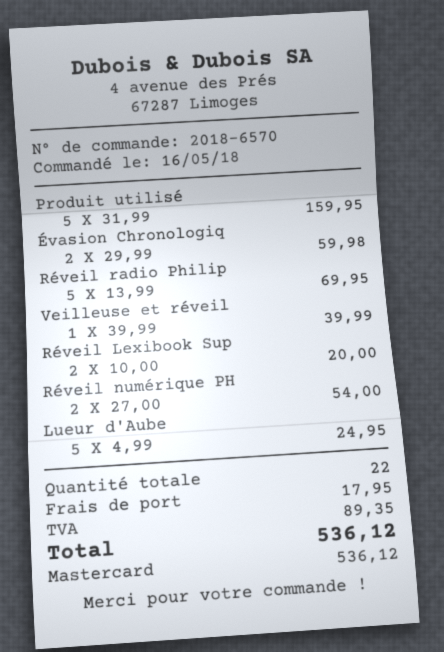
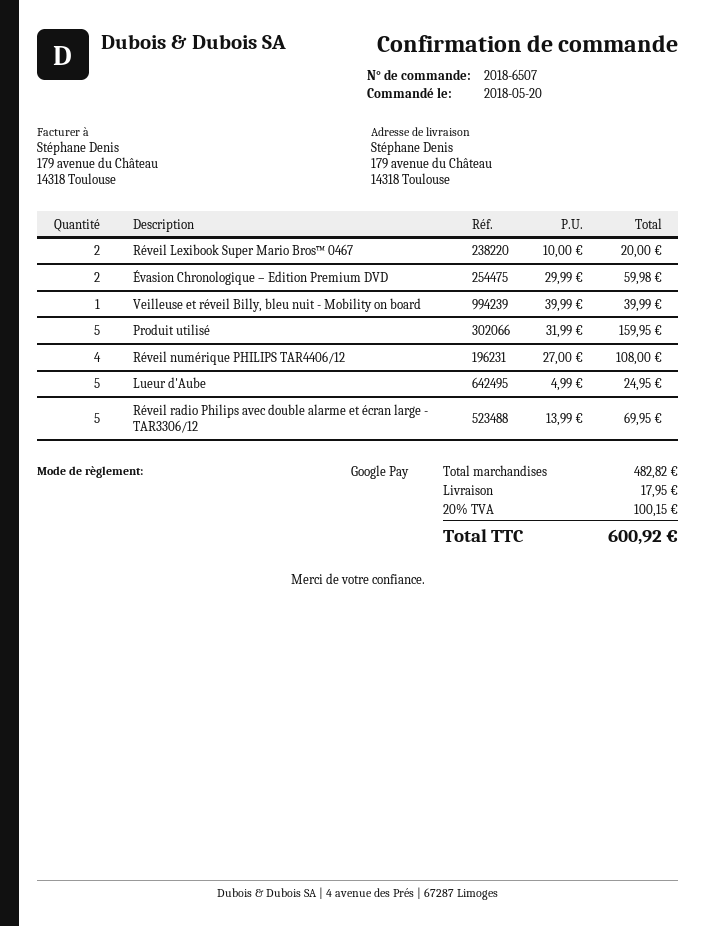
order number: 2018-6570 -> 2018-6507
order date: 2018-05-16 -> 2018-05-20
payment method: Mastercard -> Google Pay
Réveil numérique PH: 2 x 27.00 = 54.00 -> 4 x 27.00 = 108.00
tax: 89.35 -> 100.15
total: 536.12 -> 600.92

